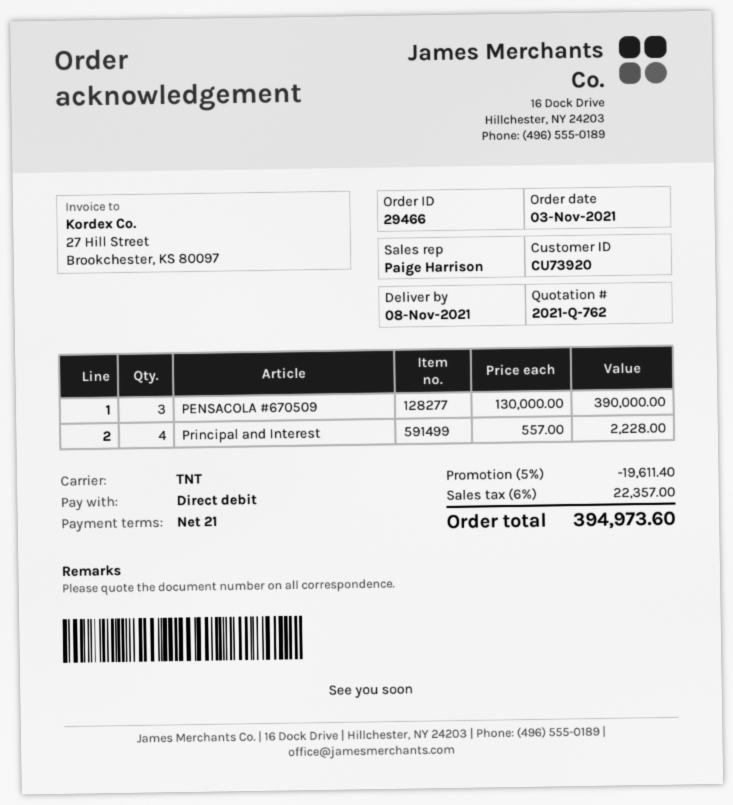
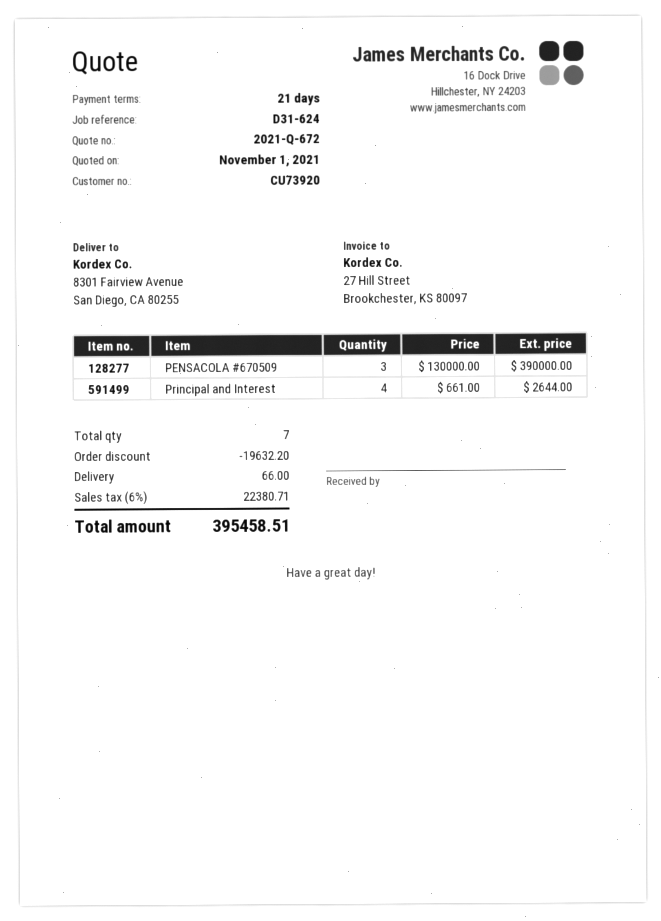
quote number: 2021-Q-762 -> 2021-Q-672
Principal and Interest: 4 x 557.00 = 2228.00 -> 4 x 661.00 = 2644.00
discount: 19611.40 -> 19632.20
shipping: none -> 66.00
tax: 6% = 22357.00 -> 6% = 22380.71
total: 394973.60 -> 395458.51

